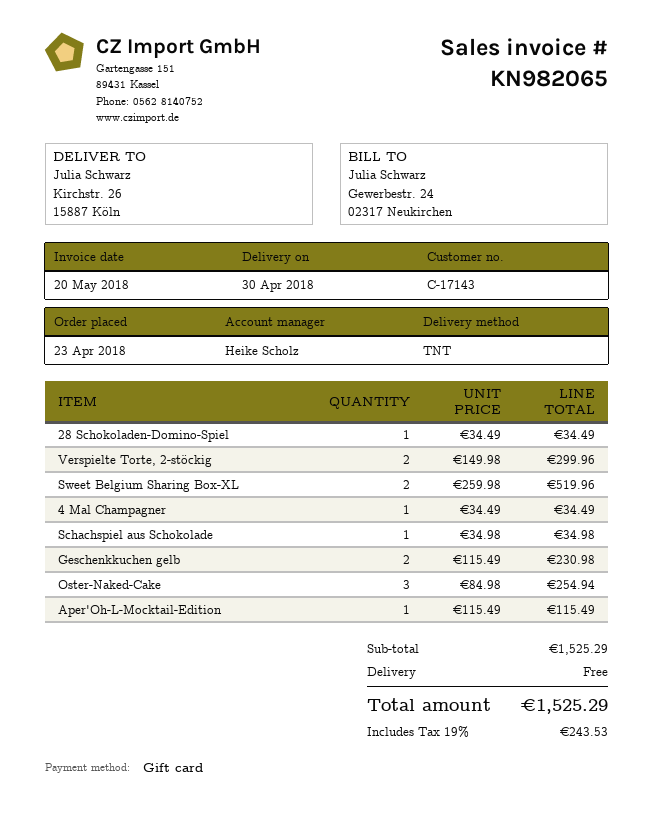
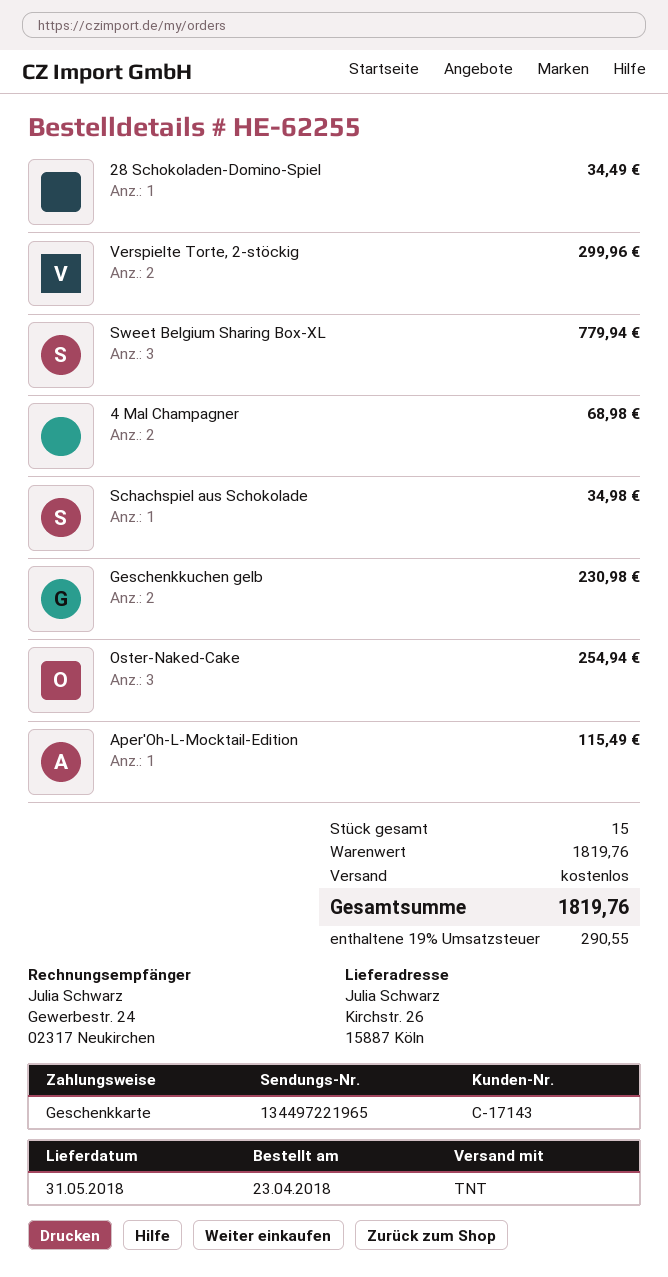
delivery date: 2018-04-30 -> 2018-05-31
Sweet Belgium Sharing Box-XL: 2 for 519.96 -> 3 for 779.94
4 Mal Champagner: 1 for 34.49 -> 2 for 68.98
subtotal: 1525.29 -> 1819.76
tax: 19% = 243.53 -> 19% = 290.55
total: 1525.29 -> 1819.76

